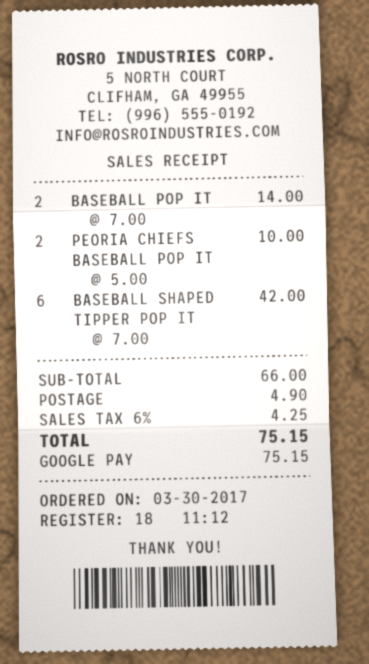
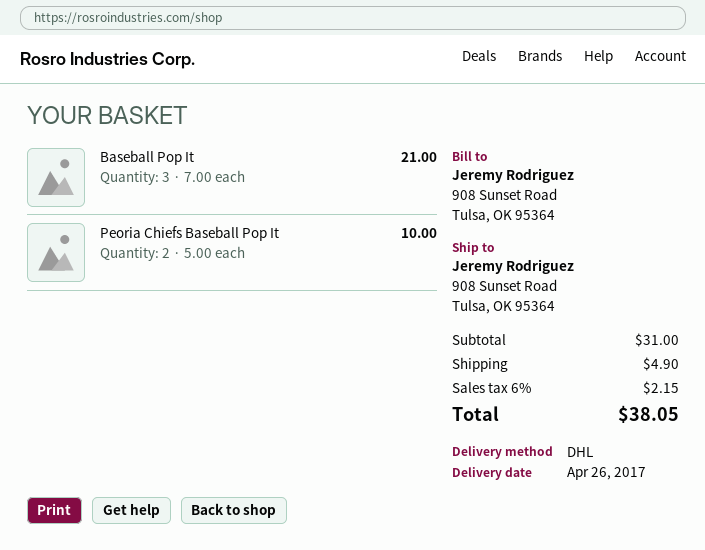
BASEBALL POP IT: 2 x 7.00 = 14.00 -> 3 x 7.00 = 21.00
BASEBALL SHAPED TIPPER POP IT: 6 x 7.00 = 42.00 -> none
subtotal: 66.00 -> 31.00
tax: 6% = 4.25 -> 6% = 2.15
total: 75.15 -> 38.05

